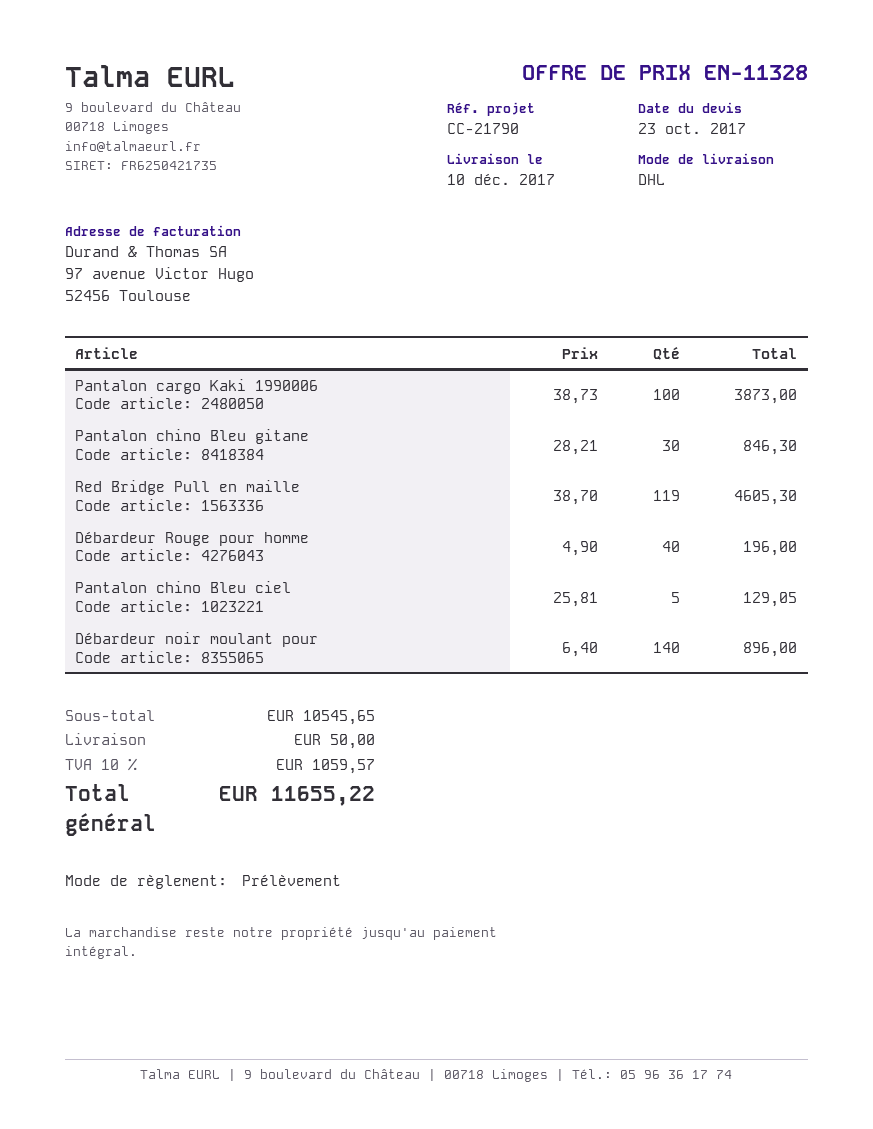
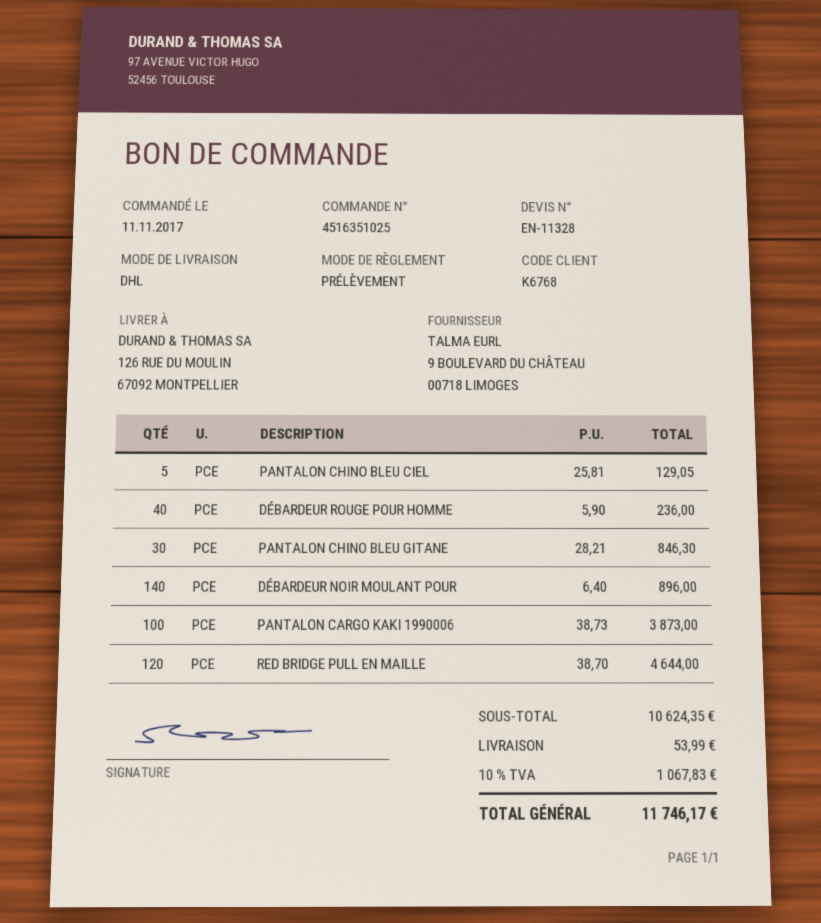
Red Bridge Pull en maille: 119 x 38.70 = 4605.30 -> 120 x 38.70 = 4644.00
Débardeur Rouge pour homme: 40 x 4.90 = 196.00 -> 40 x 5.90 = 236.00
subtotal: 10545.65 -> 10624.35
shipping: 50.00 -> 53.99
tax: 10% = 1059.57 -> 10% = 1067.83
total: 11655.22 -> 11746.17

